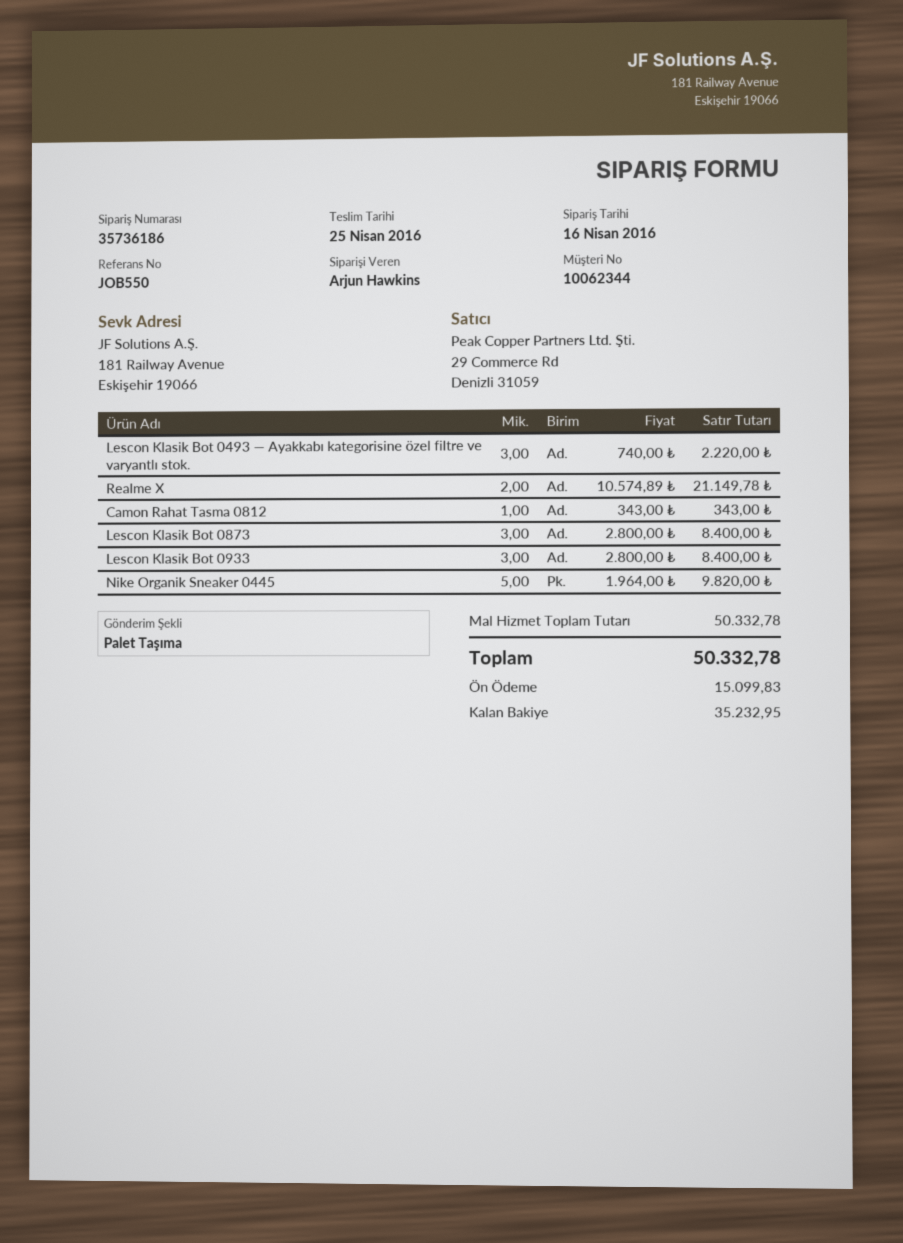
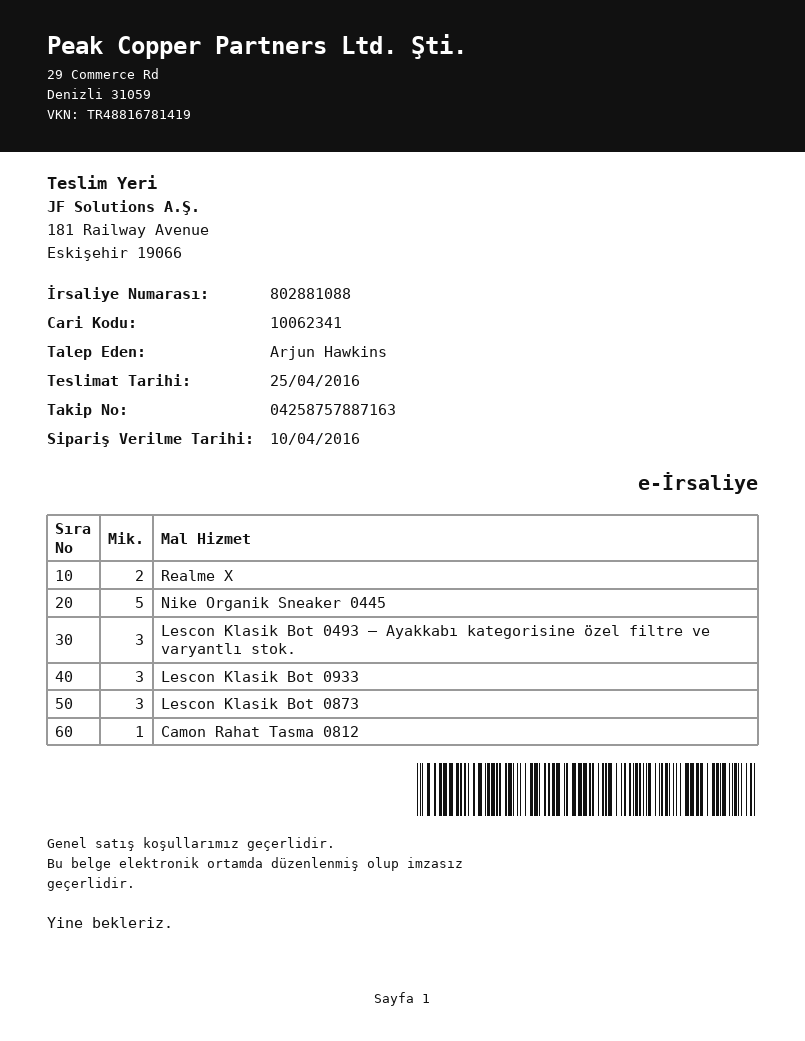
order date: 2016-04-16 -> 2016-04-10
customer number: 10062344 -> 10062341

